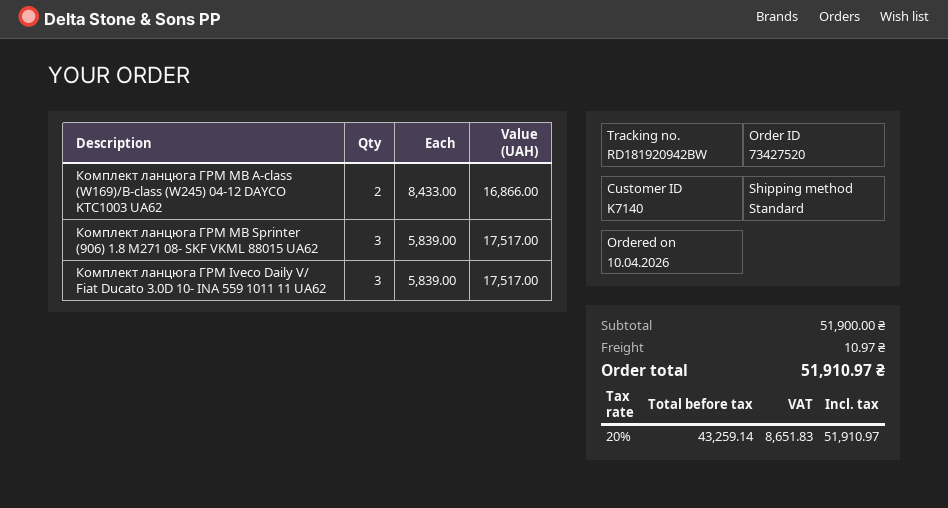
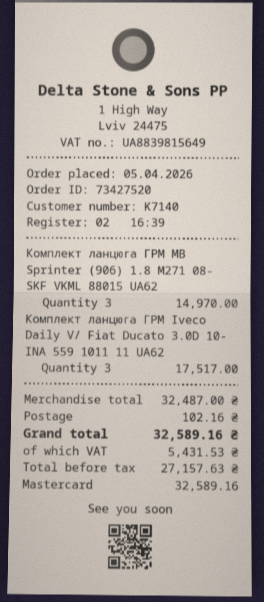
order date: 2026-04-10 -> 2026-04-05
Комплект ланцюга ГРМ MB A-class (W169)/B-class (W245) 04-12 DAYCO KTC1003 UA62: 2 for 16866.00 -> none
Комплект ланцюга ГРМ MB Sprinter (906) 1.8 M271 08- SKF VKML 88015 UA62: 3 for 17517.00 -> 3 for 14970.00
subtotal: 51900.00 -> 32487.00
shipping: 10.97 -> 102.16
net: 43259.14 -> 27157.63
tax: 8651.83 -> 5431.53
total: 51910.97 -> 32589.16

